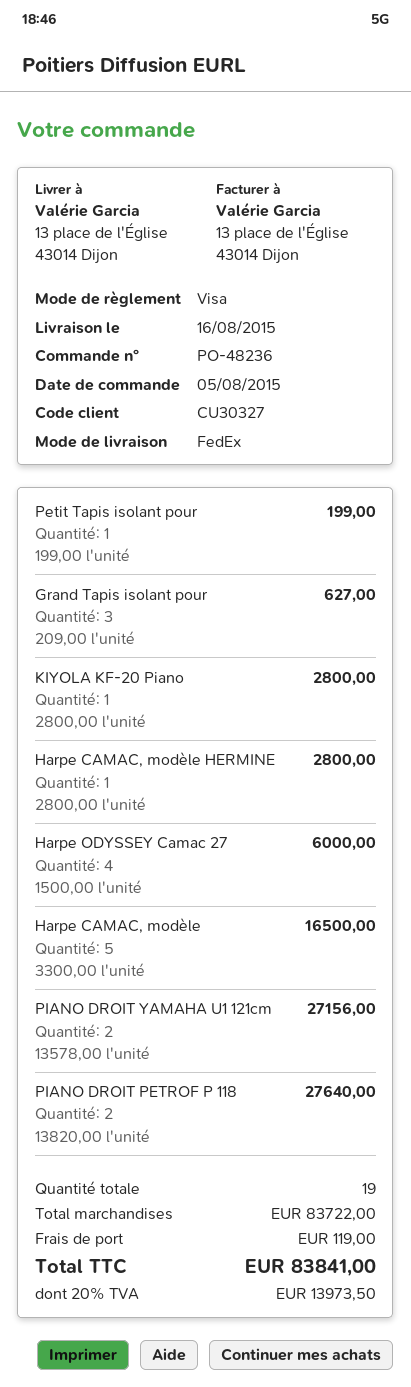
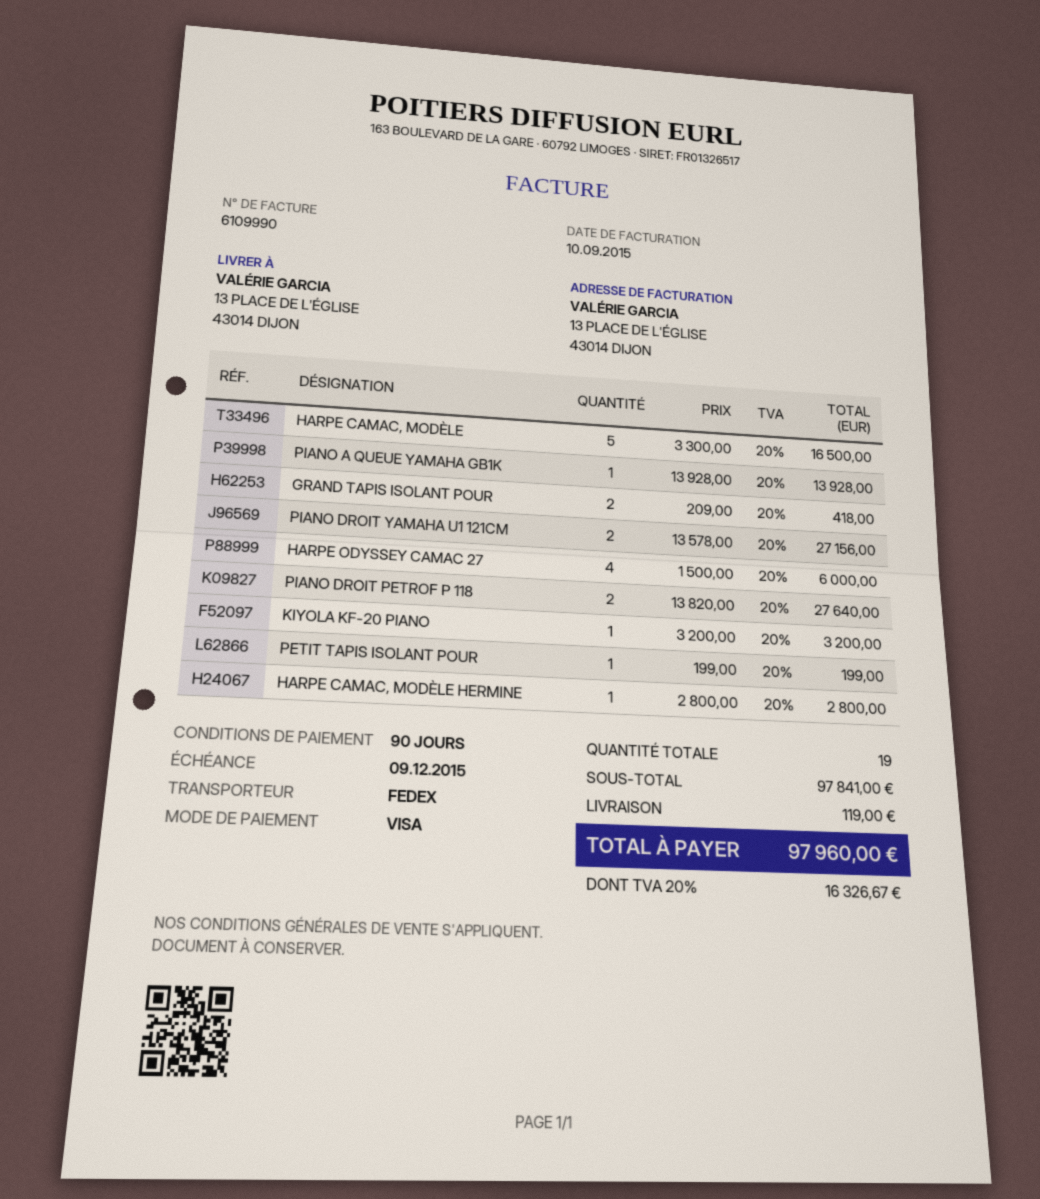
Grand Tapis isolant pour: 3 x 209.00 = 627.00 -> 2 x 209.00 = 418.00
KIYOLA KF-20 Piano: 1 x 2800.00 = 2800.00 -> 1 x 3200.00 = 3200.00
PIANO A QUEUE YAMAHA GB1K: none -> 1 x 13928.00 = 13928.00
subtotal: 83722.00 -> 97841.00
tax: 20% = 13973.50 -> 20% = 16326.67
total: 83841.00 -> 97960.00

